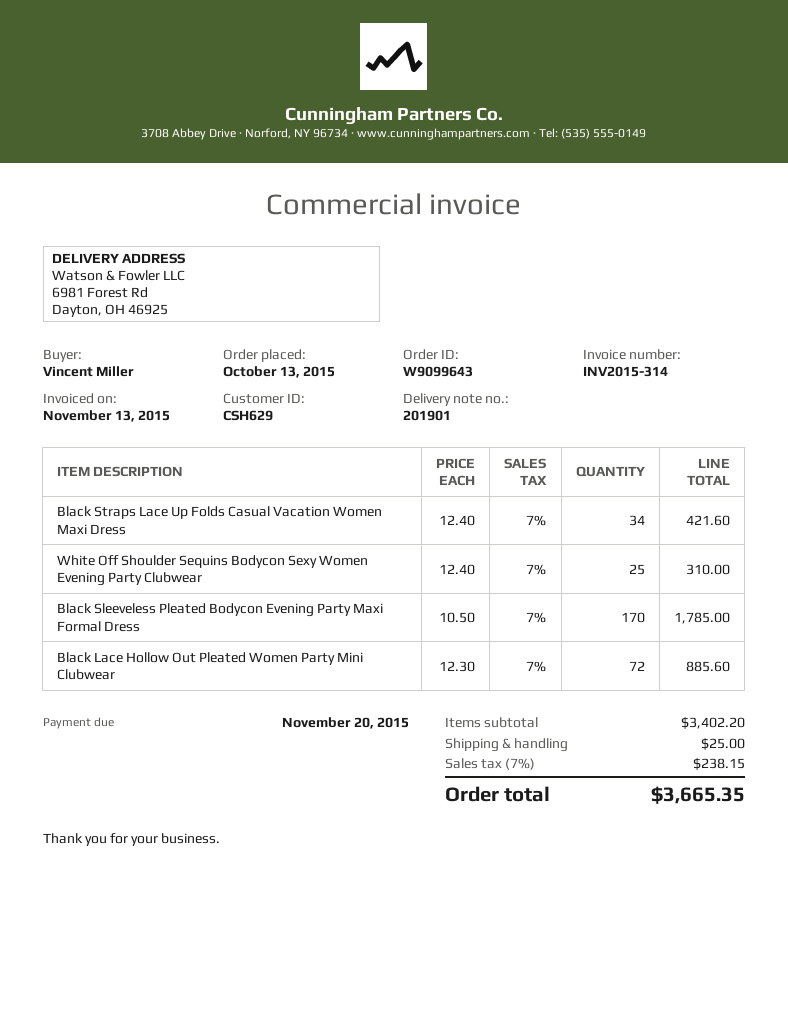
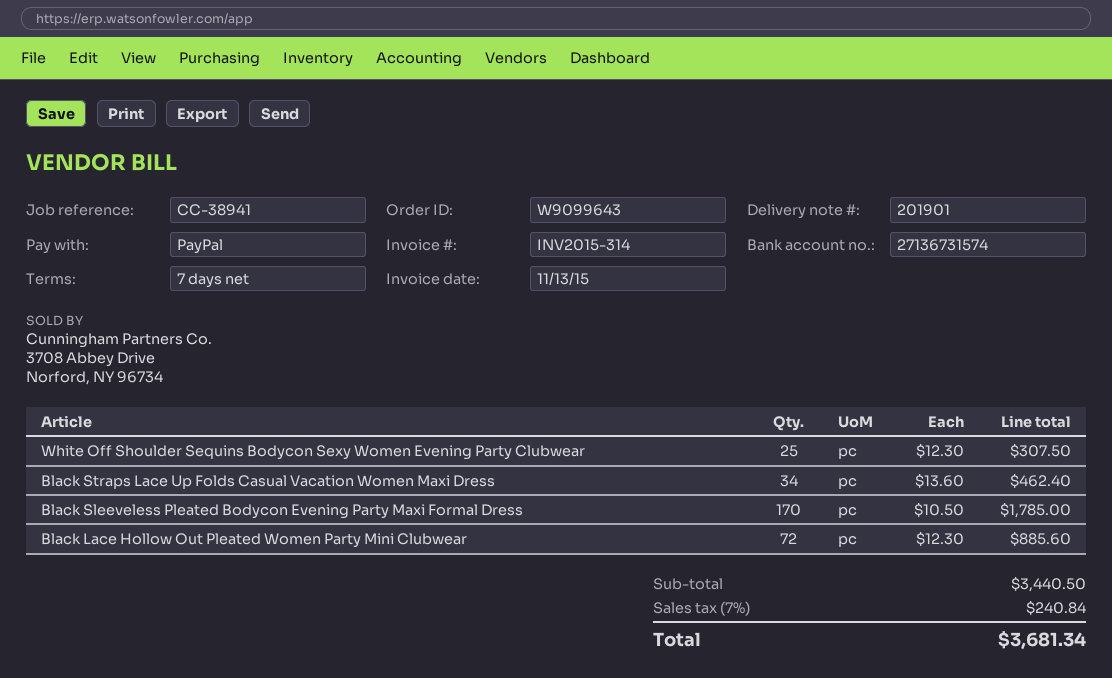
Black Straps Lace Up Folds Casual Vacation Women Maxi Dress: 34 x 12.40 = 421.60 -> 34 x 13.60 = 462.40
White Off Shoulder Sequins Bodycon Sexy Women Evening Party Clubwear: 25 x 12.40 = 310.00 -> 25 x 12.30 = 307.50
subtotal: 3402.20 -> 3440.50
shipping: 25.00 -> none
tax: 7% = 238.15 -> 7% = 240.84
total: 3665.35 -> 3681.34

